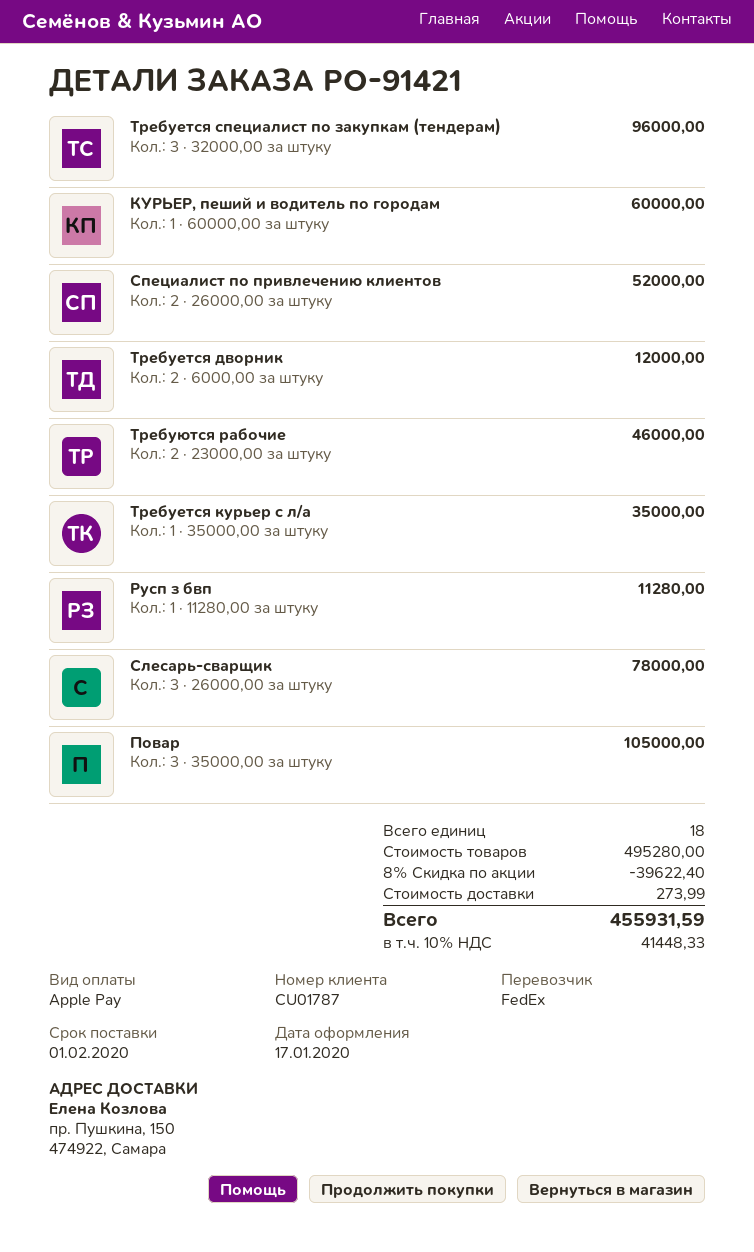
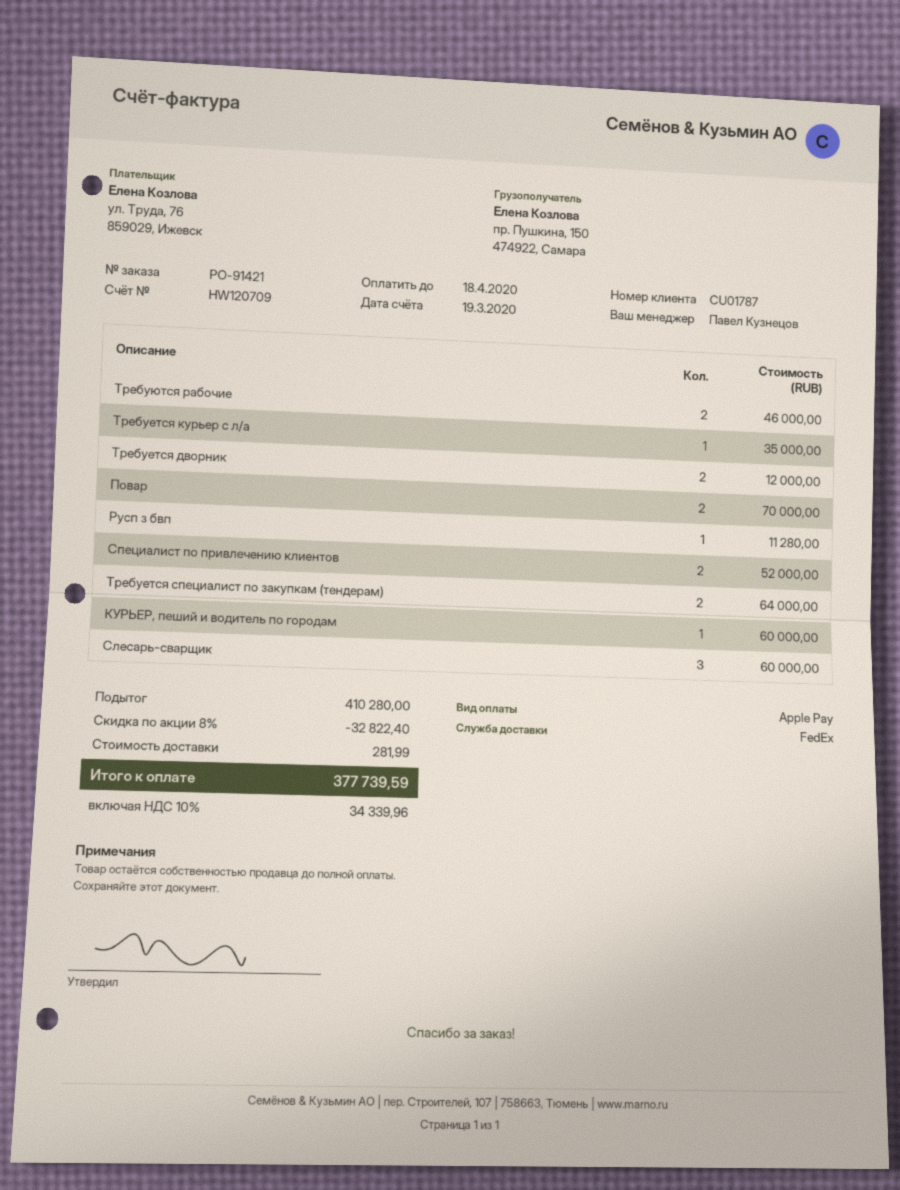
Требуется специалист по закупкам (тендерам): 3 for 96000.00 -> 2 for 64000.00
Слесарь-сварщик: 3 for 78000.00 -> 3 for 60000.00
Повар: 3 for 105000.00 -> 2 for 70000.00
subtotal: 495280.00 -> 410280.00
discount: 8% = 39622.40 -> 8% = 32822.40
shipping: 273.99 -> 281.99
tax: 10% = 41448.33 -> 10% = 34339.96
total: 455931.59 -> 377739.59

